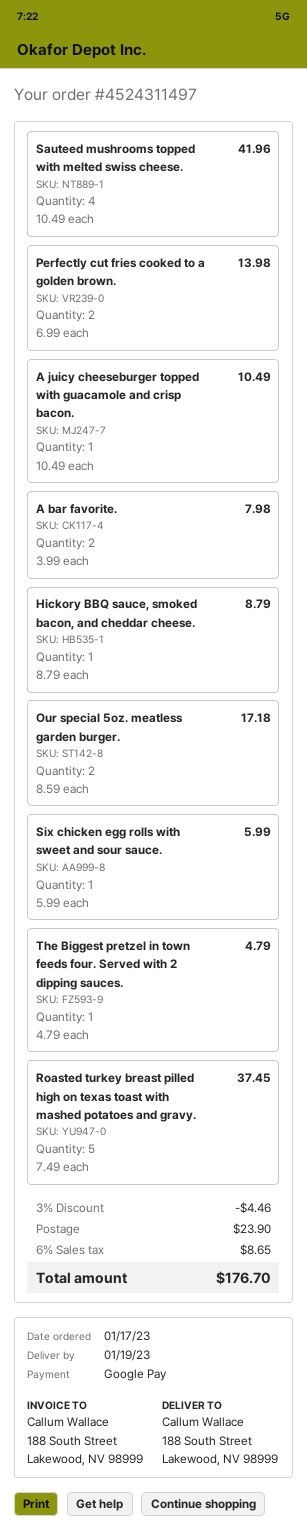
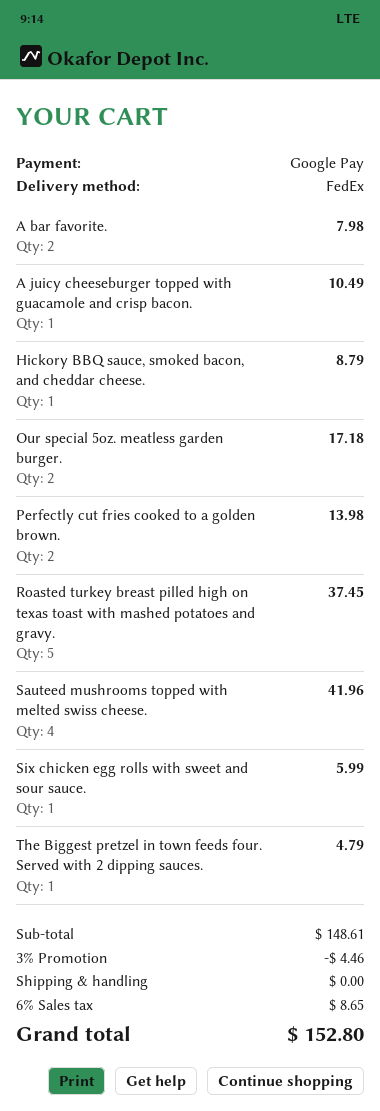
shipping: 23.90 -> 0.00
total: 176.70 -> 152.80

